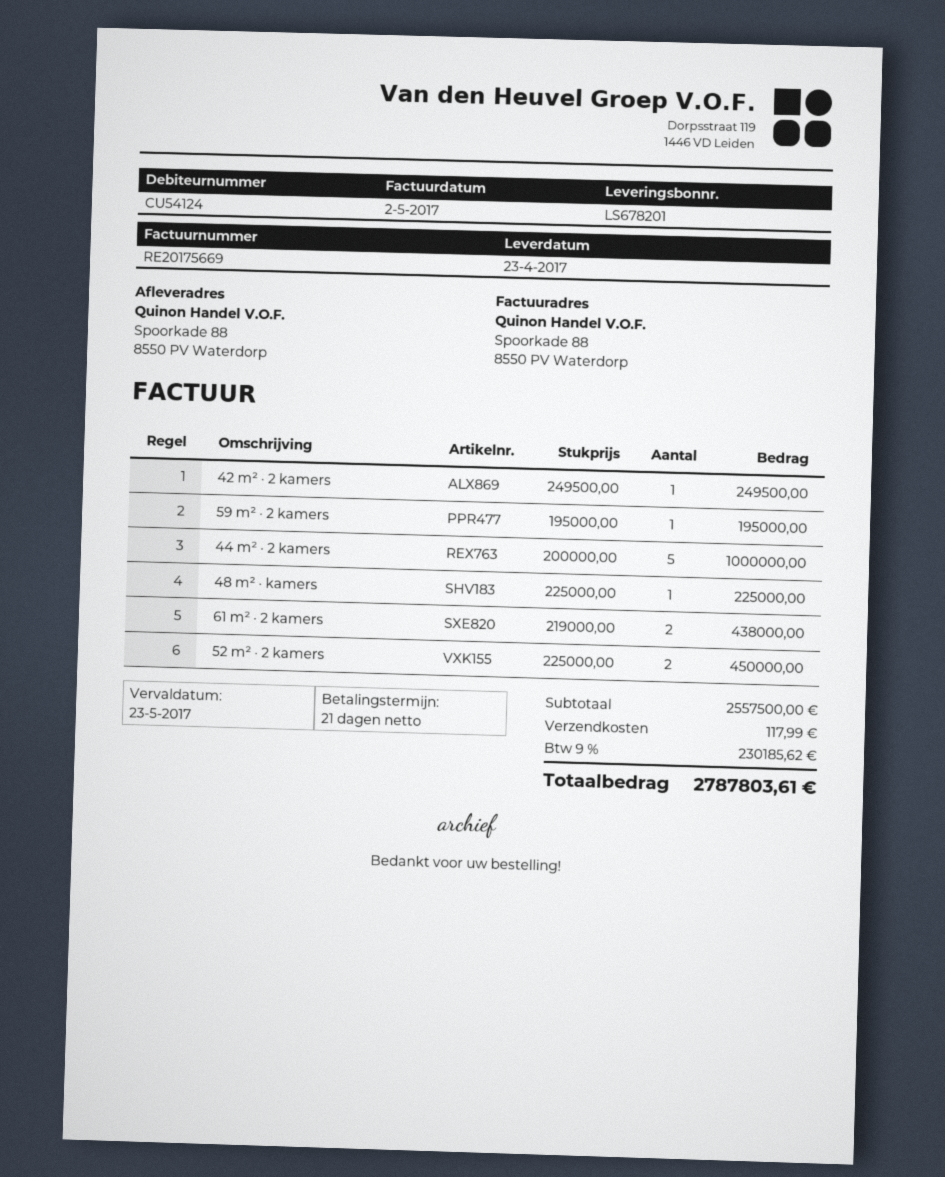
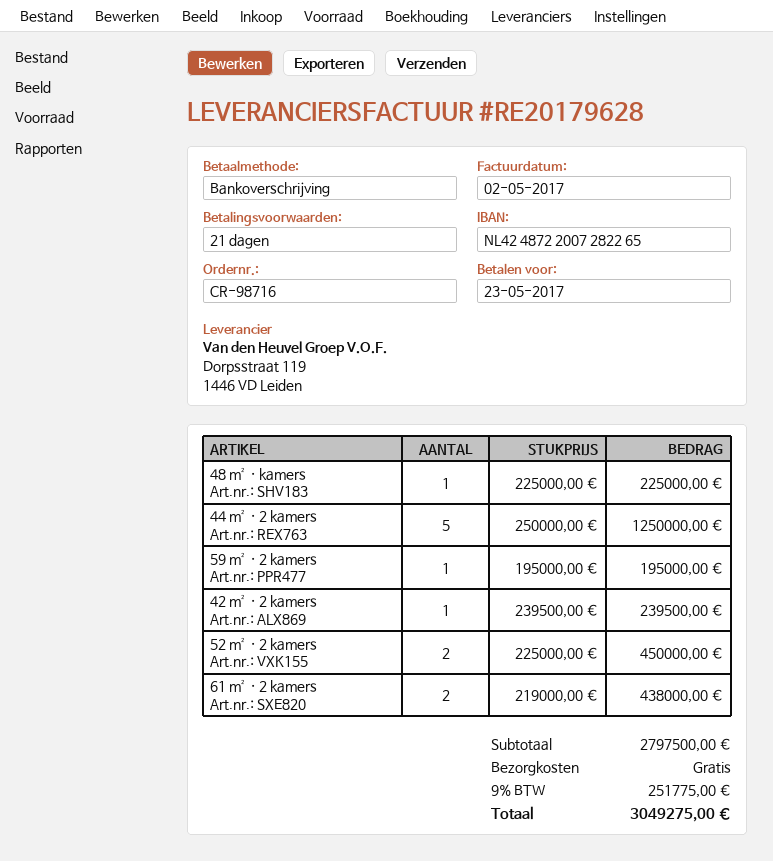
invoice number: RE20175669 -> RE20179628
42 m² · 2 kamers: 1 x 249500.00 = 249500.00 -> 1 x 239500.00 = 239500.00
44 m² · 2 kamers: 5 x 200000.00 = 1000000.00 -> 5 x 250000.00 = 1250000.00
subtotal: 2557500.00 -> 2797500.00
shipping: 117.99 -> 0.00
tax: 9% = 230185.62 -> 9% = 251775.00
total: 2787803.61 -> 3049275.00

